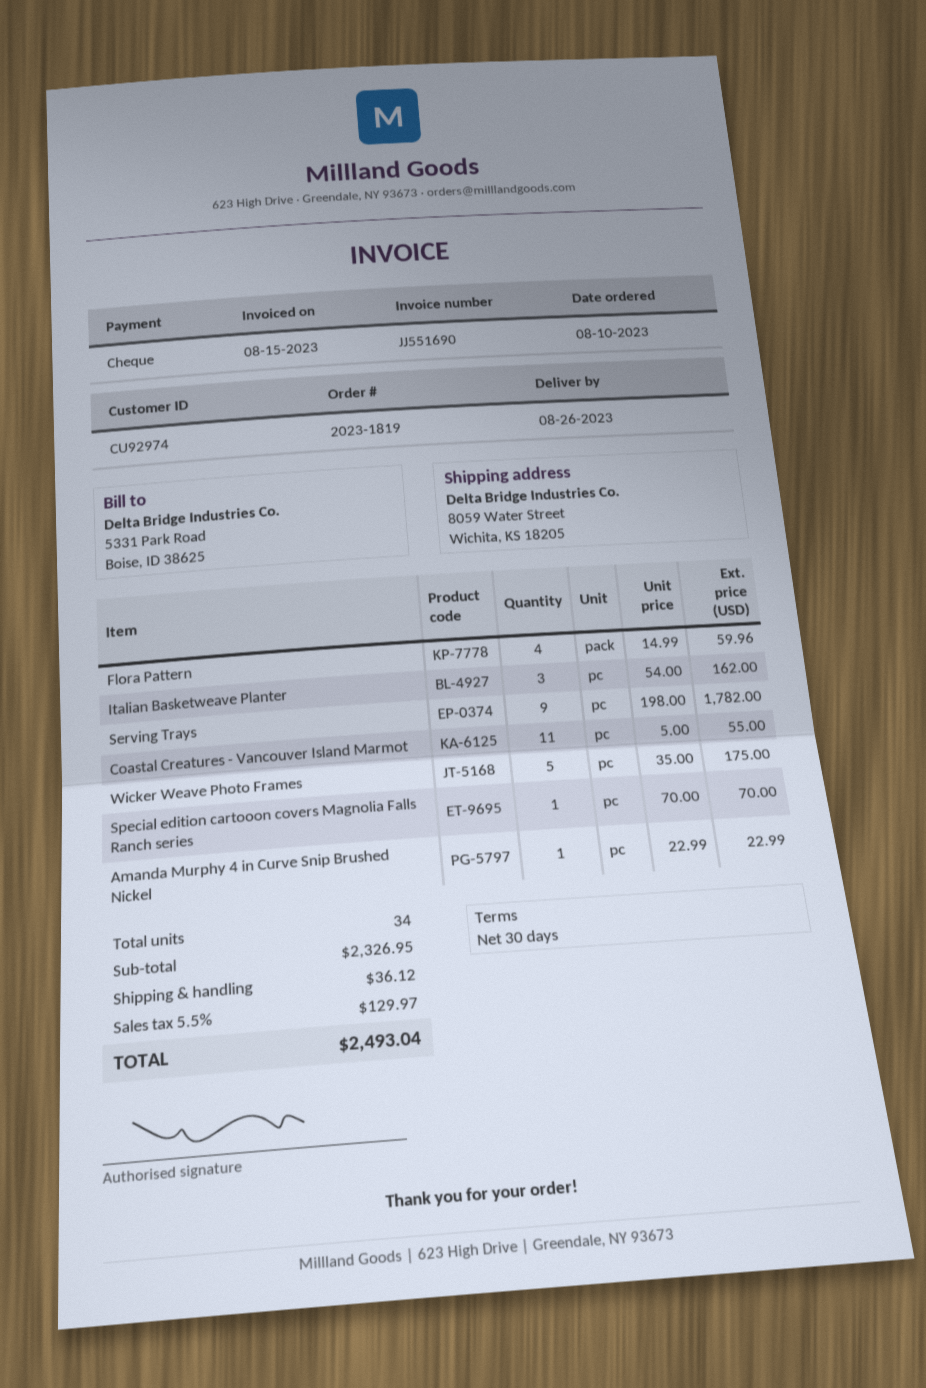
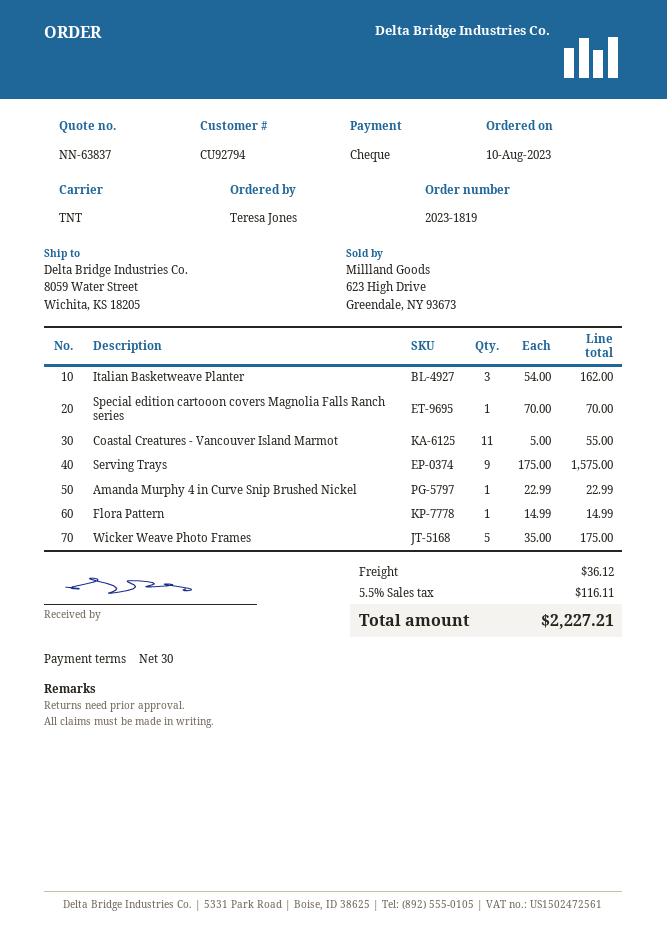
customer number: CU92974 -> CU92794
Flora Pattern: 4 x 14.99 = 59.96 -> 1 x 14.99 = 14.99
Serving Trays: 9 x 198.00 = 1782.00 -> 9 x 175.00 = 1575.00
tax: 5.5% = 129.97 -> 5.5% = 116.11
total: 2493.04 -> 2227.21

